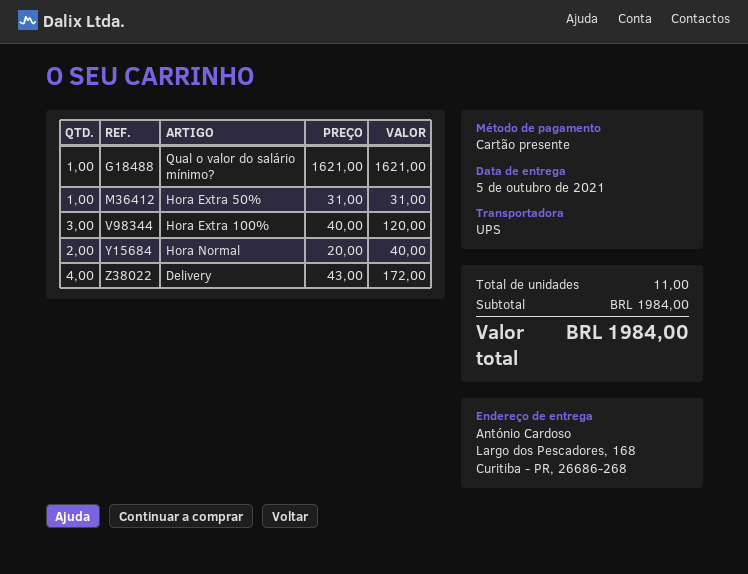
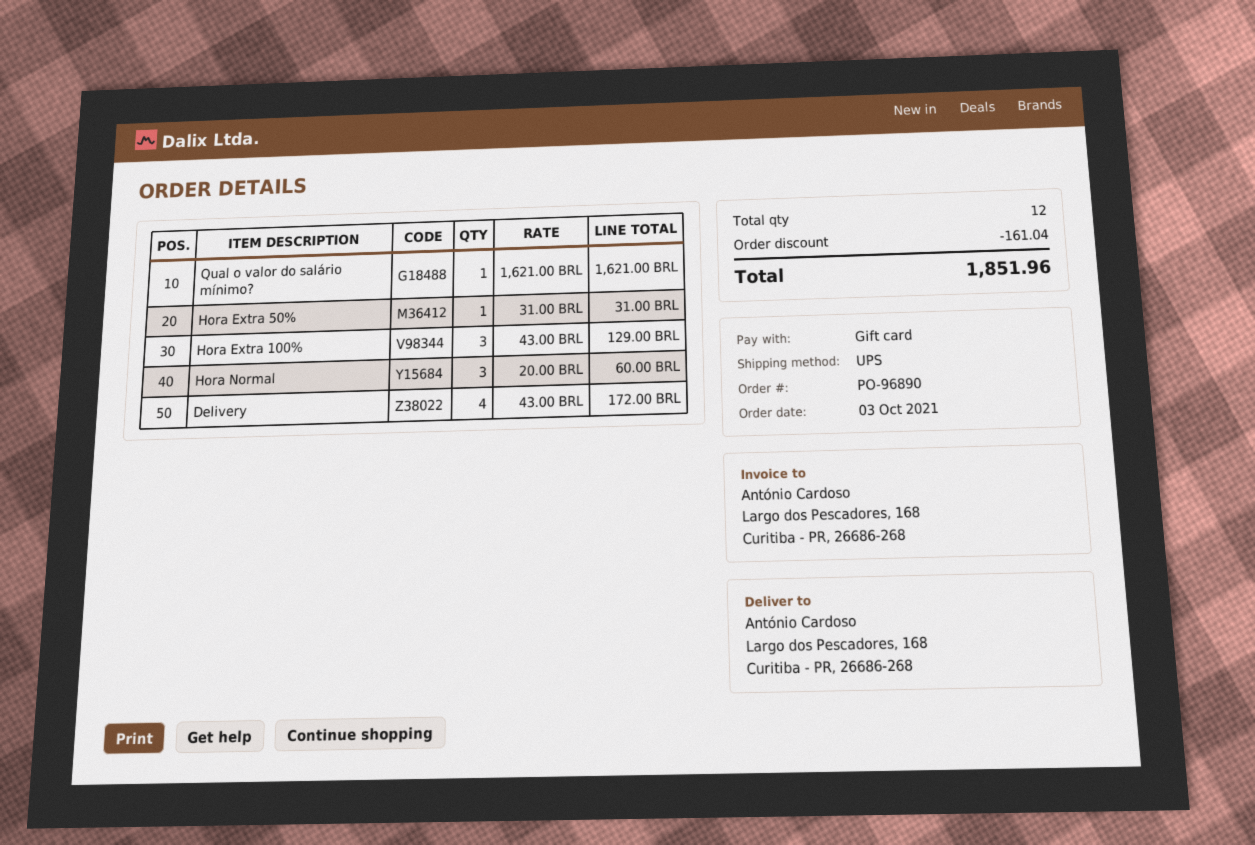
Hora Extra 100%: 3 x 40.00 = 120.00 -> 3 x 43.00 = 129.00
Hora Normal: 2 x 20.00 = 40.00 -> 3 x 20.00 = 60.00
total quantity: 11 -> 12
discount: none -> 161.04
total: 1984.00 -> 1851.96

